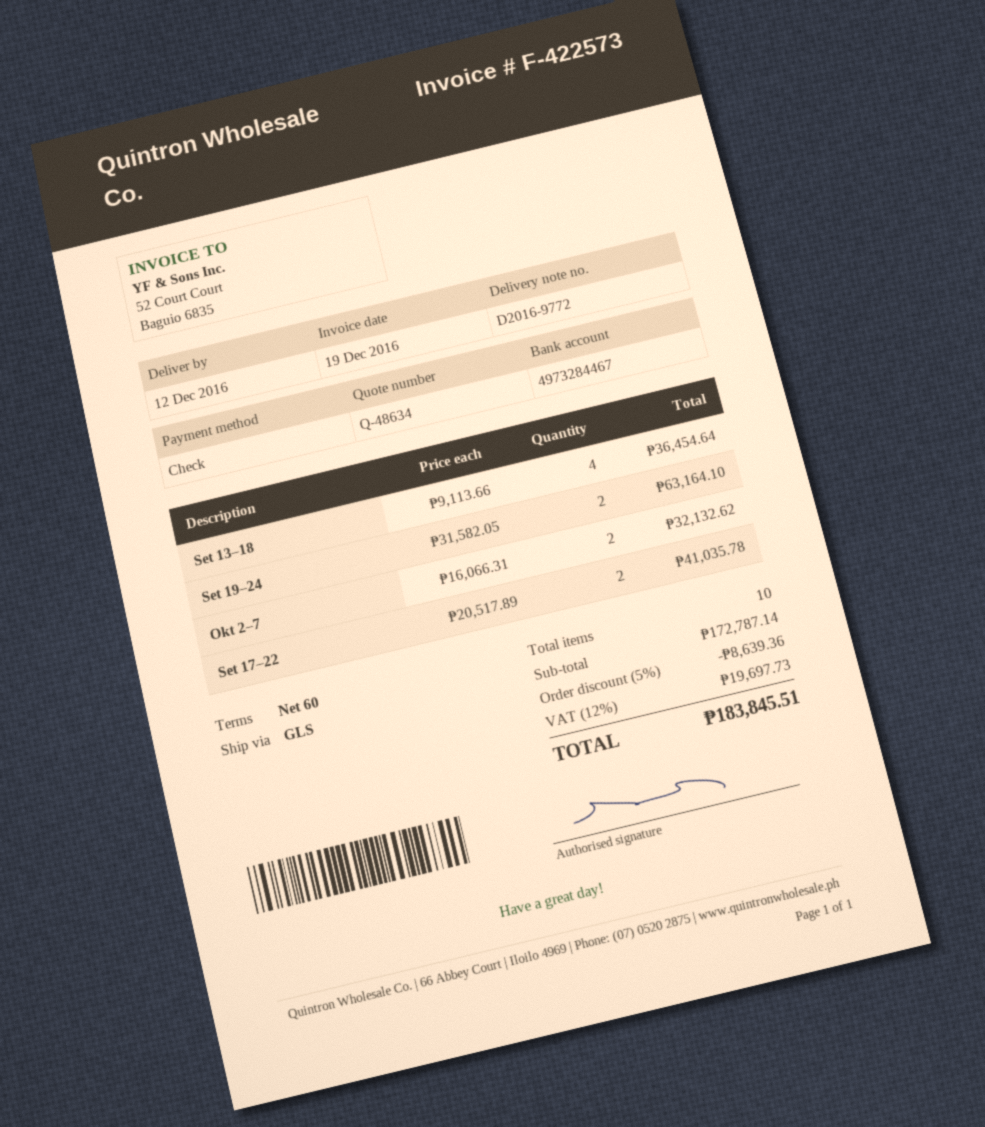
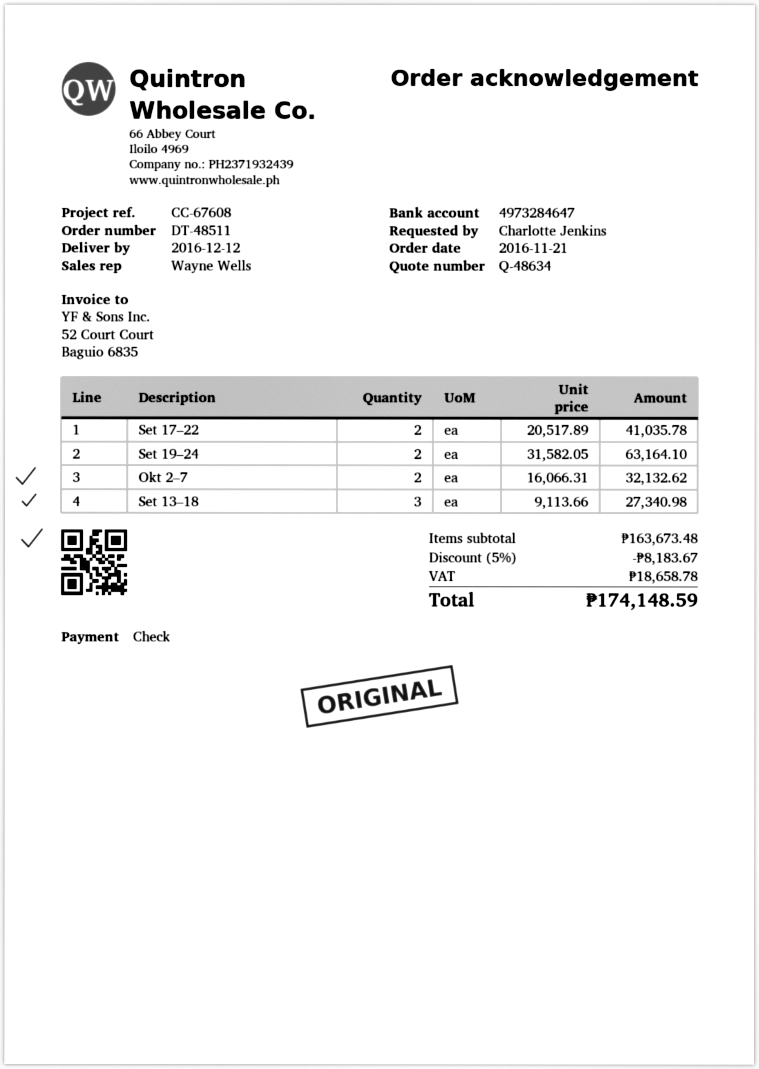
bank account: 4973284467 -> 4973284647
Set 13–18: 4 x 9113.66 = 36454.64 -> 3 x 9113.66 = 27340.98
subtotal: 172787.14 -> 163673.48
discount: 5% = 8639.36 -> 5% = 8183.67
tax: 19697.73 -> 18658.78
total: 183845.51 -> 174148.59

